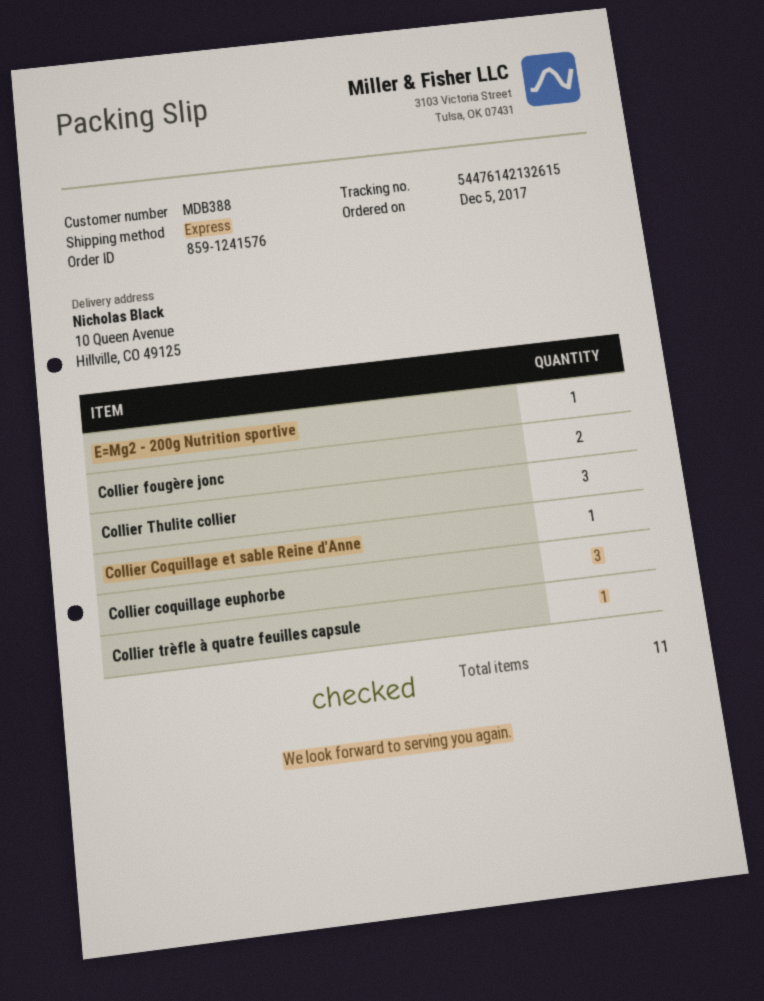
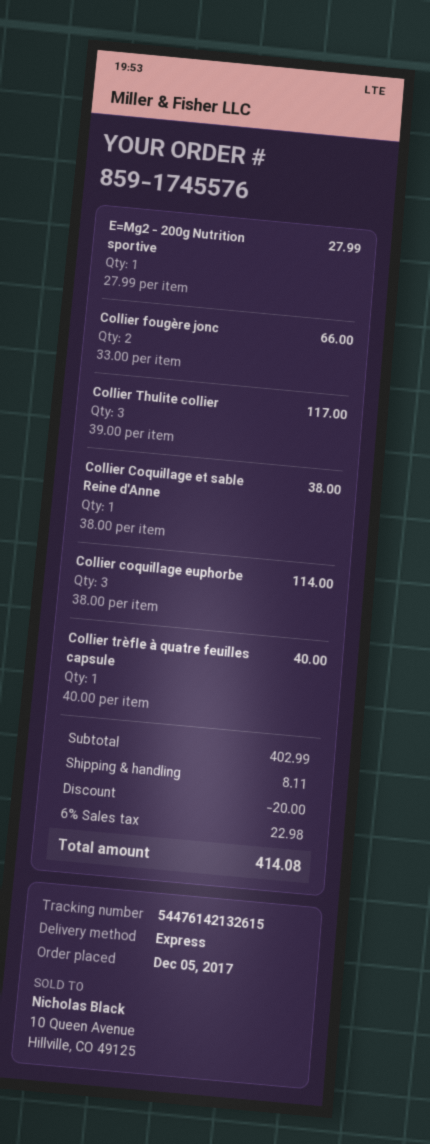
order number: 859-1241576 -> 859-1745576

